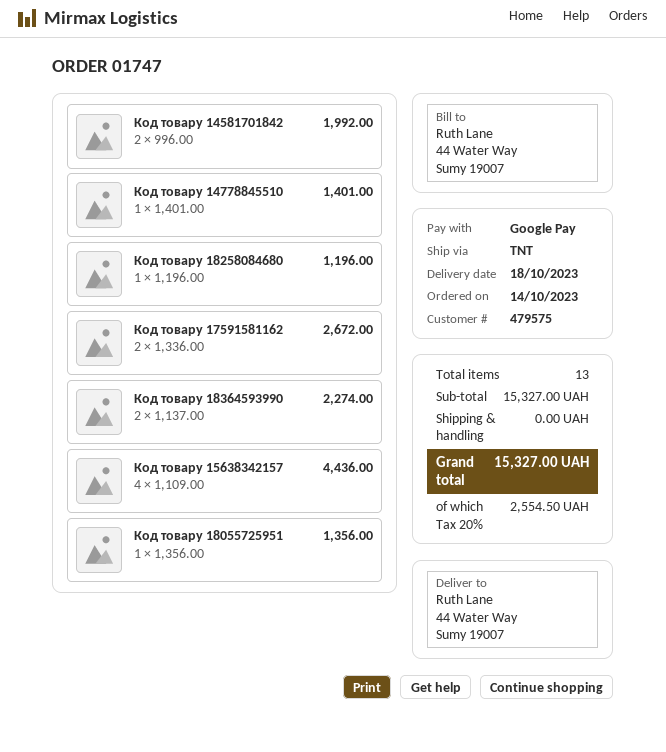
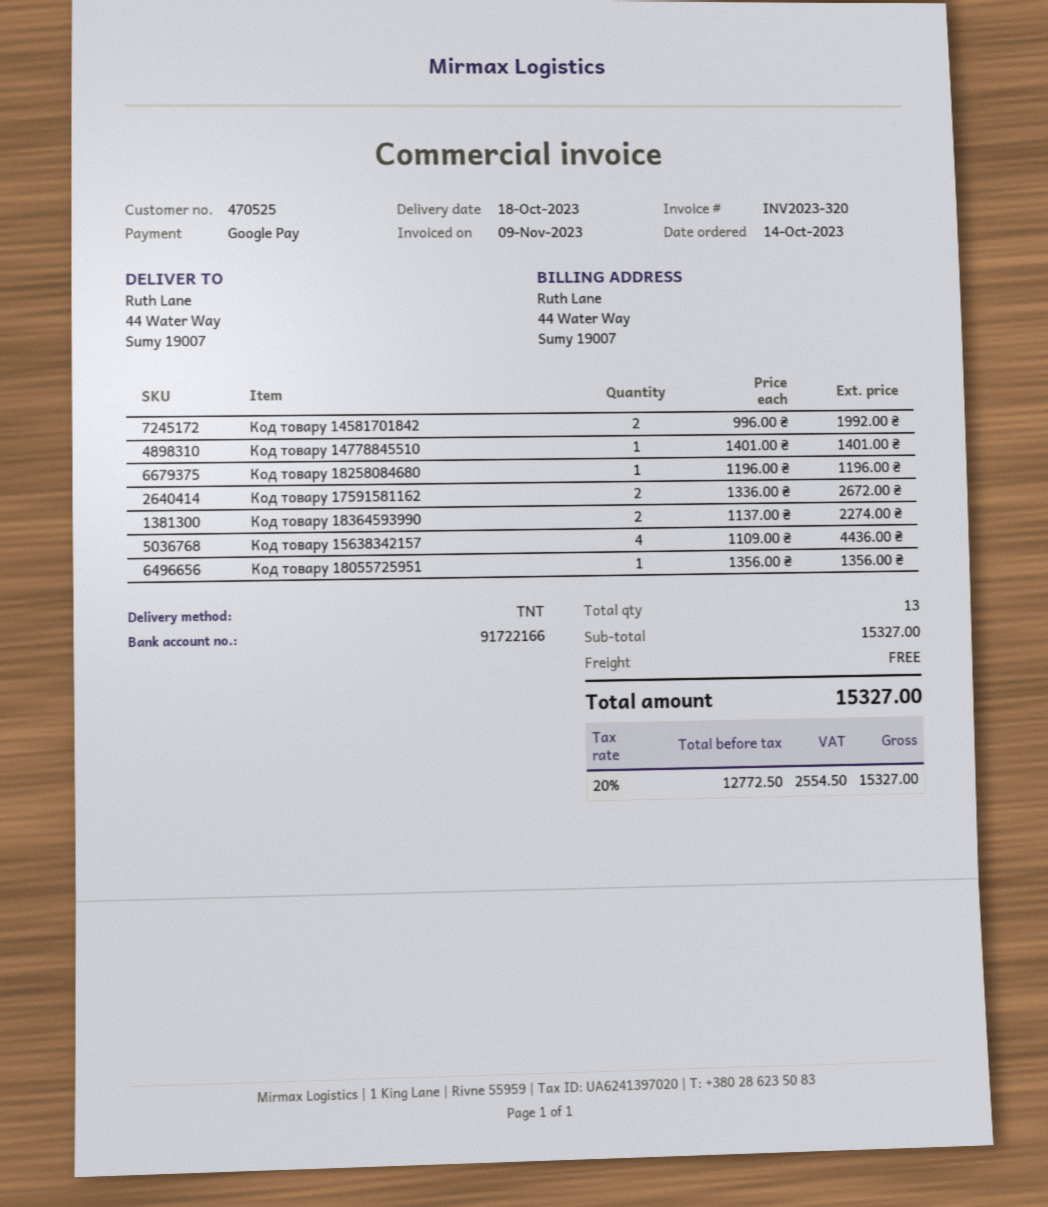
customer number: 479575 -> 470525

